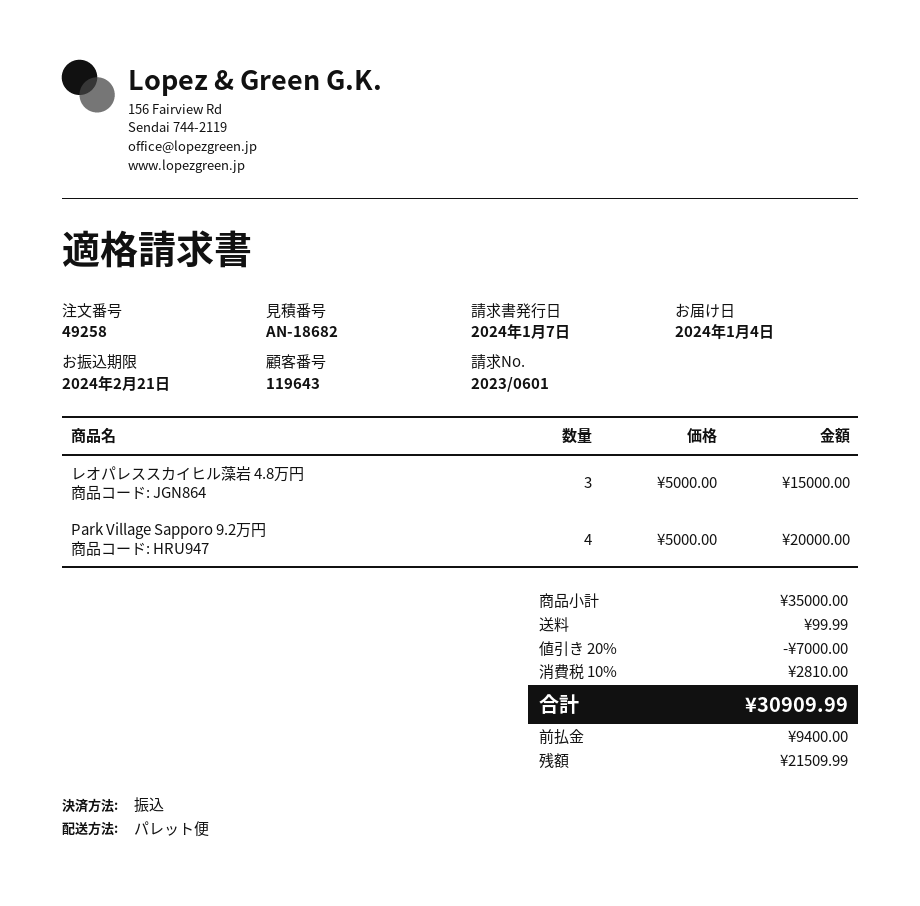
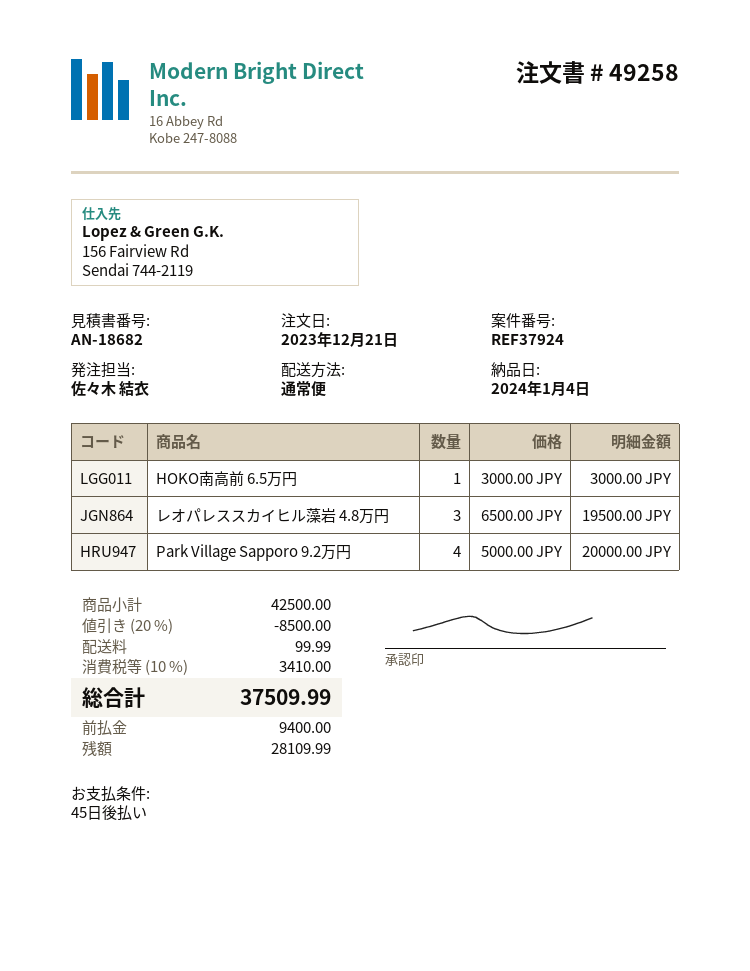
shipping method: pallet freight -> standard
レオパレススカイヒル藻岩 4.8万円: 3 x 5000.00 = 15000.00 -> 3 x 6500.00 = 19500.00
HOKO南高前 6.5万円: none -> 1 x 3000.00 = 3000.00
subtotal: 35000.00 -> 42500.00
discount: 20% = 7000.00 -> 20% = 8500.00
tax: 10% = 2810.00 -> 10% = 3410.00
total: 30909.99 -> 37509.99
balance: 21509.99 -> 28109.99

